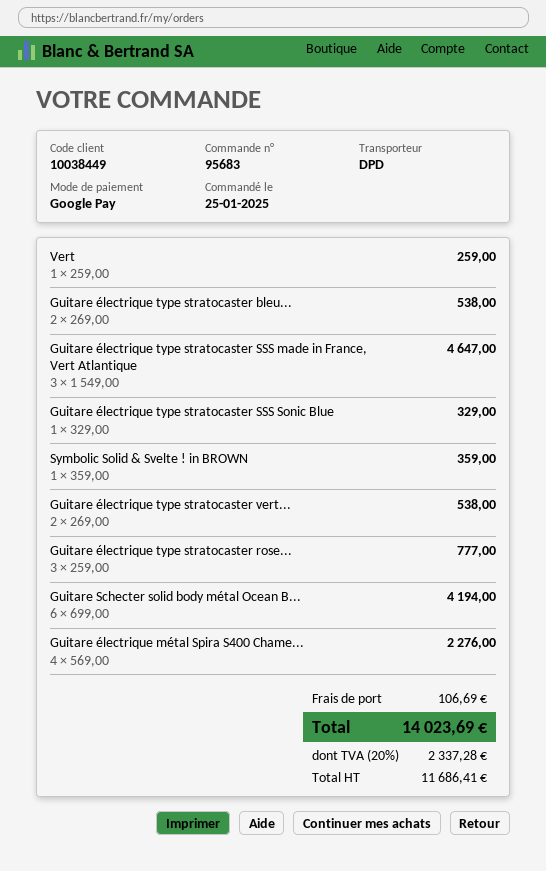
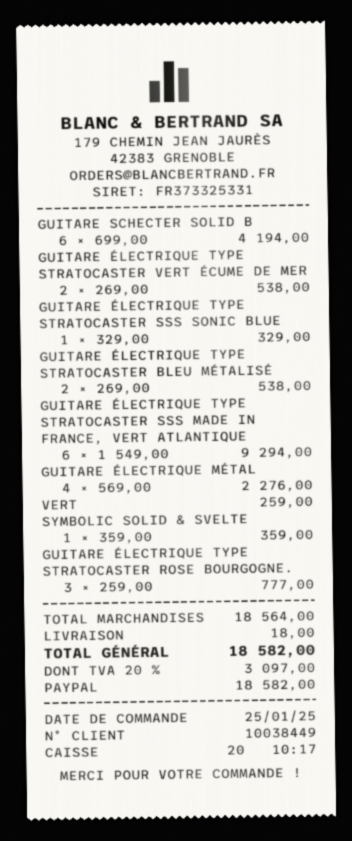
payment method: Google Pay -> PayPal
Guitare électrique type stratocaster SSS made in France, Vert Atlantique: 3 x 1549.00 = 4647.00 -> 6 x 1549.00 = 9294.00
shipping: 106.69 -> 18.00
tax: 20% = 2337.28 -> 20% = 3097.00
total: 14023.69 -> 18582.00

